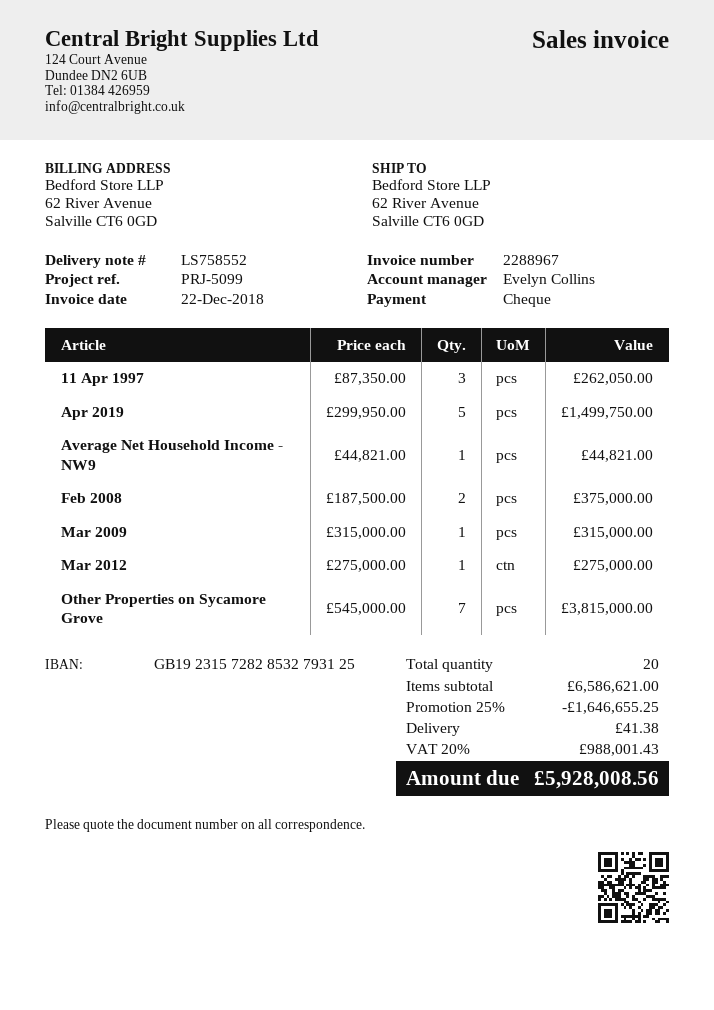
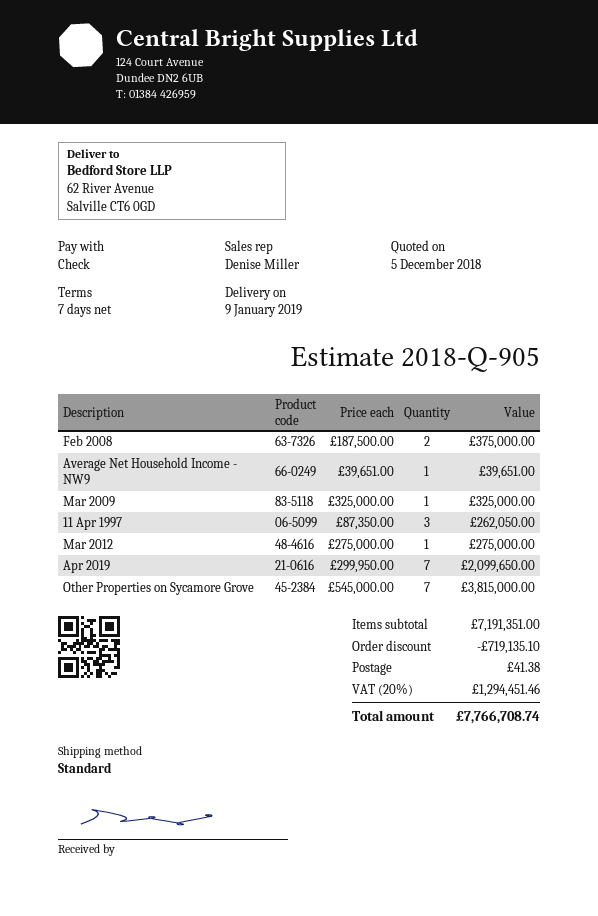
sales rep: Evelyn Collins -> Denise Miller
Apr 2019: 5 x 299950.00 = 1499750.00 -> 7 x 299950.00 = 2099650.00
Average Net Household Income - NW9: 1 x 44821.00 = 44821.00 -> 1 x 39651.00 = 39651.00
Mar 2009: 1 x 315000.00 = 315000.00 -> 1 x 325000.00 = 325000.00
subtotal: 6586621.00 -> 7191351.00
discount: 1646655.25 -> 719135.10
tax: 20% = 988001.43 -> 20% = 1294451.46
total: 5928008.56 -> 7766708.74

